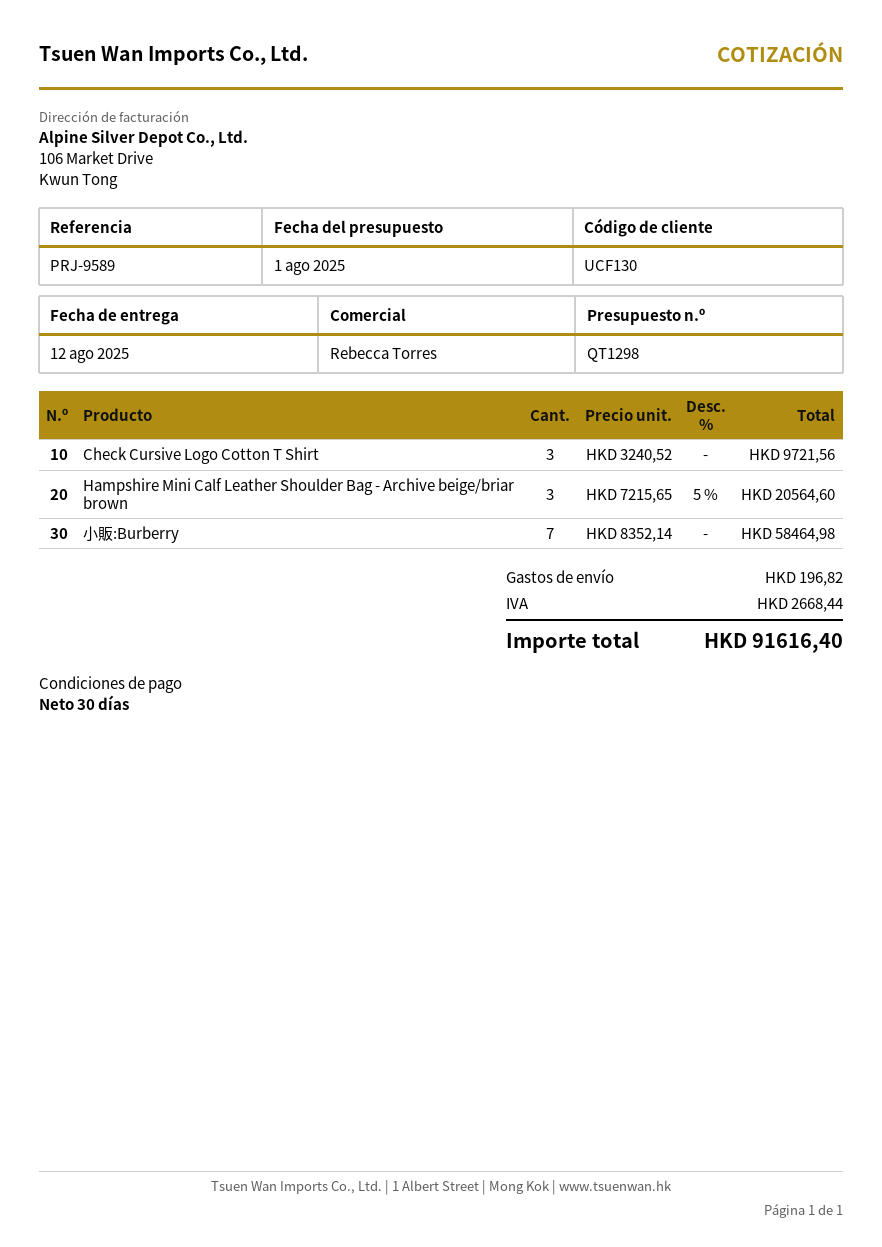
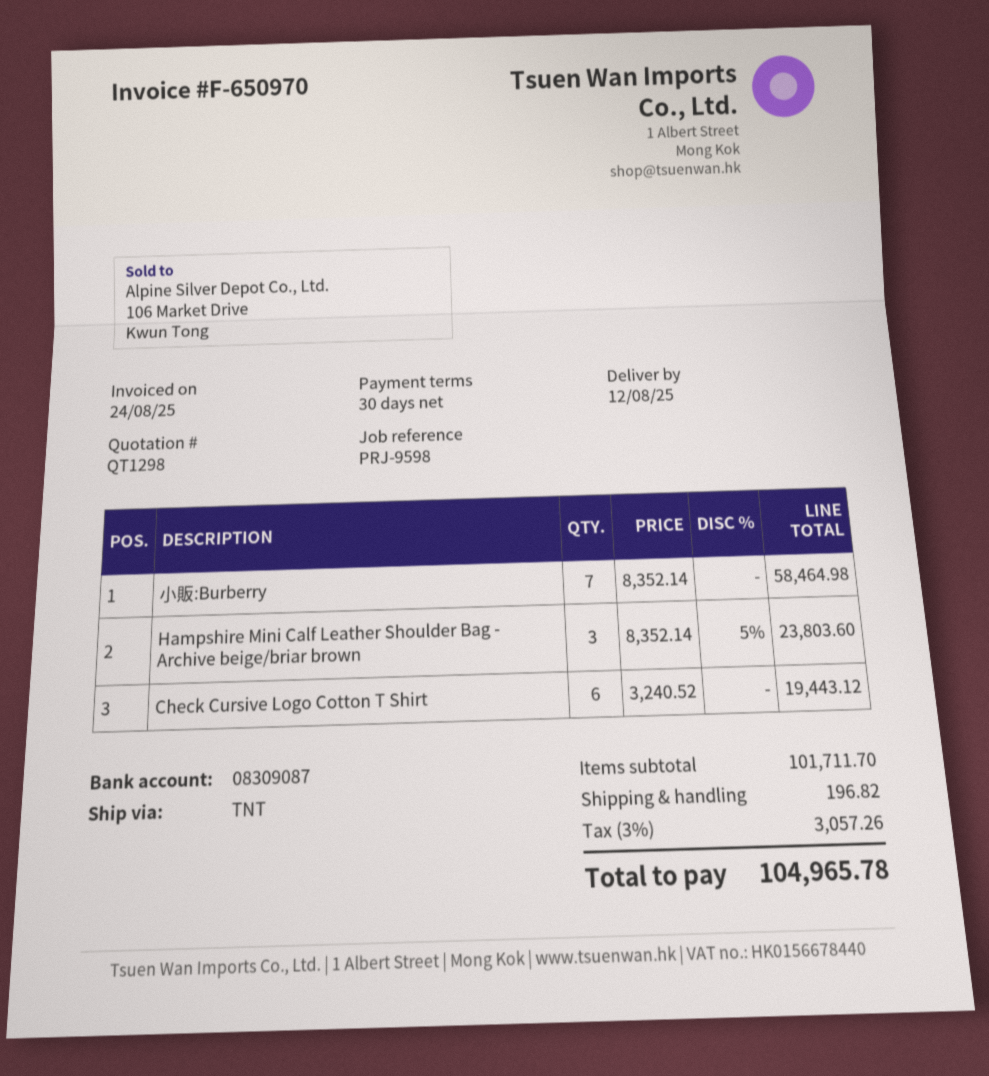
reference: PRJ-9589 -> PRJ-9598
Check Cursive Logo Cotton T Shirt: 3 x 3240.52 = 9721.56 -> 6 x 3240.52 = 19443.12
Hampshire Mini Calf Leather Shoulder Bag - Archive beige/briar brown: 3 x 7215.65 - 5% = 20564.60 -> 3 x 8352.14 - 5% = 23803.60
tax: 2668.44 -> 3057.26
total: 91616.40 -> 104965.78

